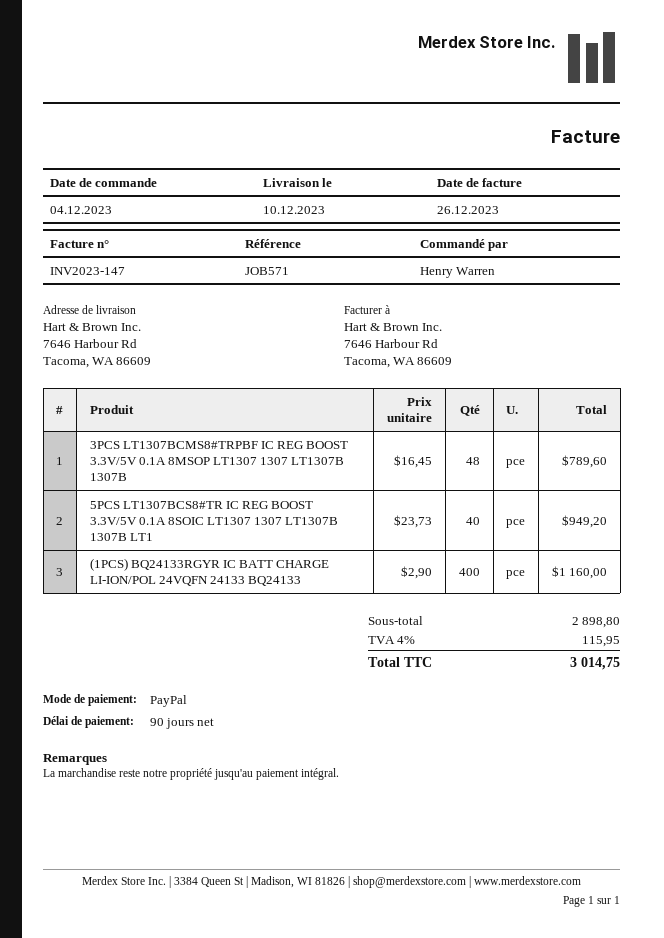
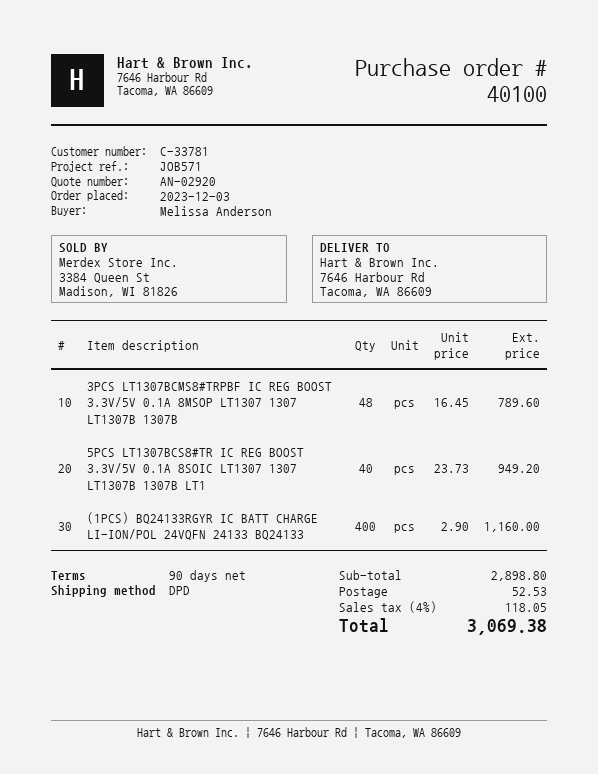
order date: 2023-12-04 -> 2023-12-03
ordered by: Henry Warren -> Melissa Anderson
shipping: none -> 52.53
tax: 4% = 115.95 -> 4% = 118.05
total: 3014.75 -> 3069.38

